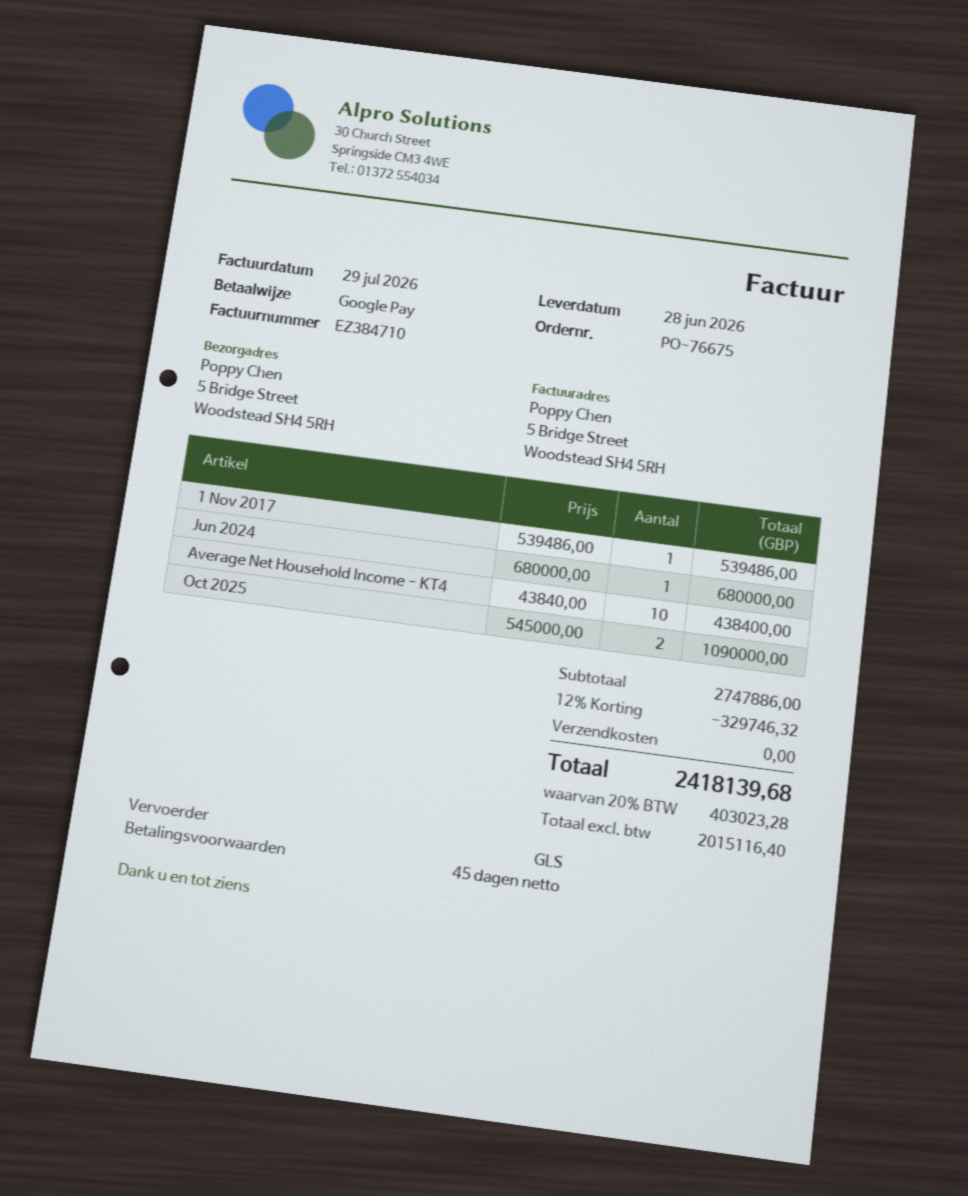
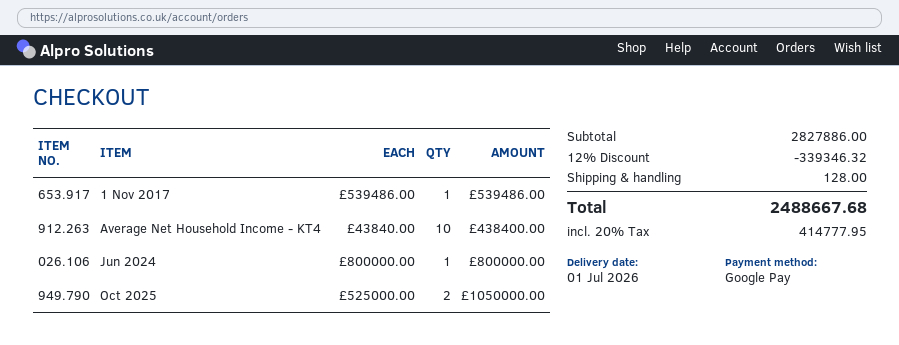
delivery date: 2026-06-28 -> 2026-07-01
Jun 2024: 1 x 680000.00 = 680000.00 -> 1 x 800000.00 = 800000.00
Oct 2025: 2 x 545000.00 = 1090000.00 -> 2 x 525000.00 = 1050000.00
subtotal: 2747886.00 -> 2827886.00
discount: 12% = 329746.32 -> 12% = 339346.32
shipping: 0.00 -> 128.00
tax: 20% = 403023.28 -> 20% = 414777.95
total: 2418139.68 -> 2488667.68

